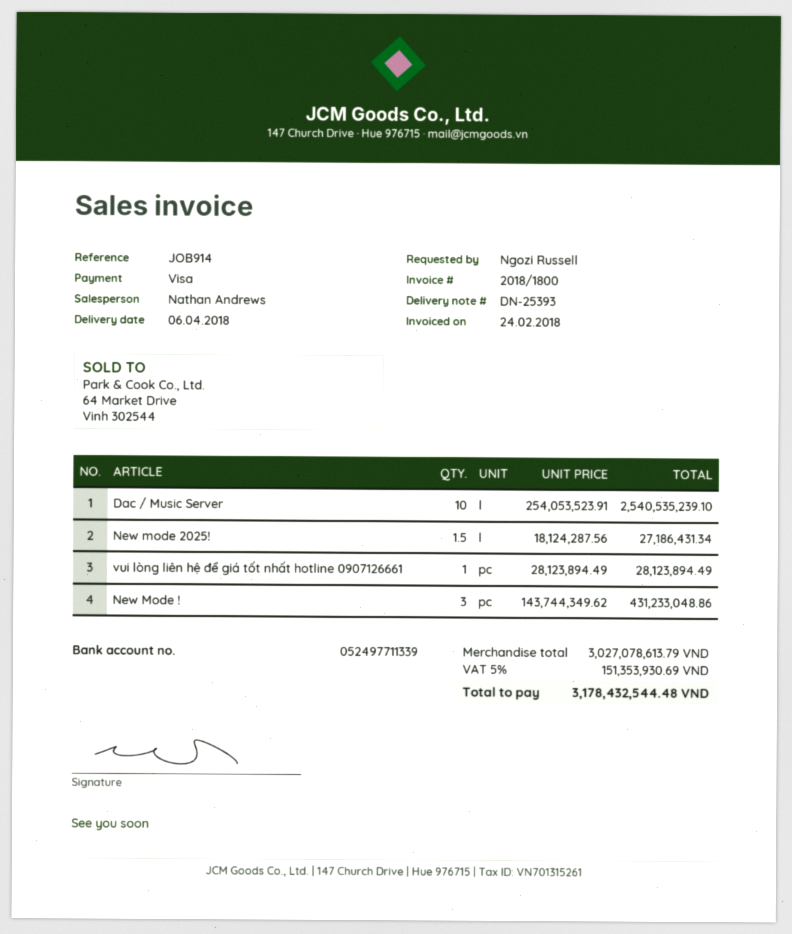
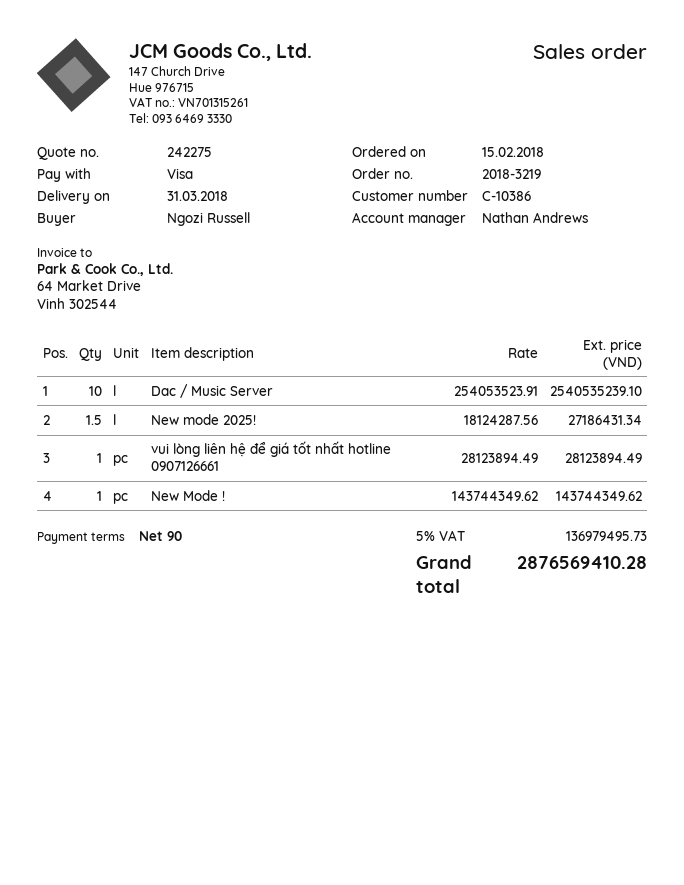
delivery date: 2018-04-06 -> 2018-03-31
New Mode !: 3 x 143744349.62 = 431233048.86 -> 1 x 143744349.62 = 143744349.62
tax: 5% = 151353930.69 -> 5% = 136979495.73
total: 3178432544.48 -> 2876569410.28

